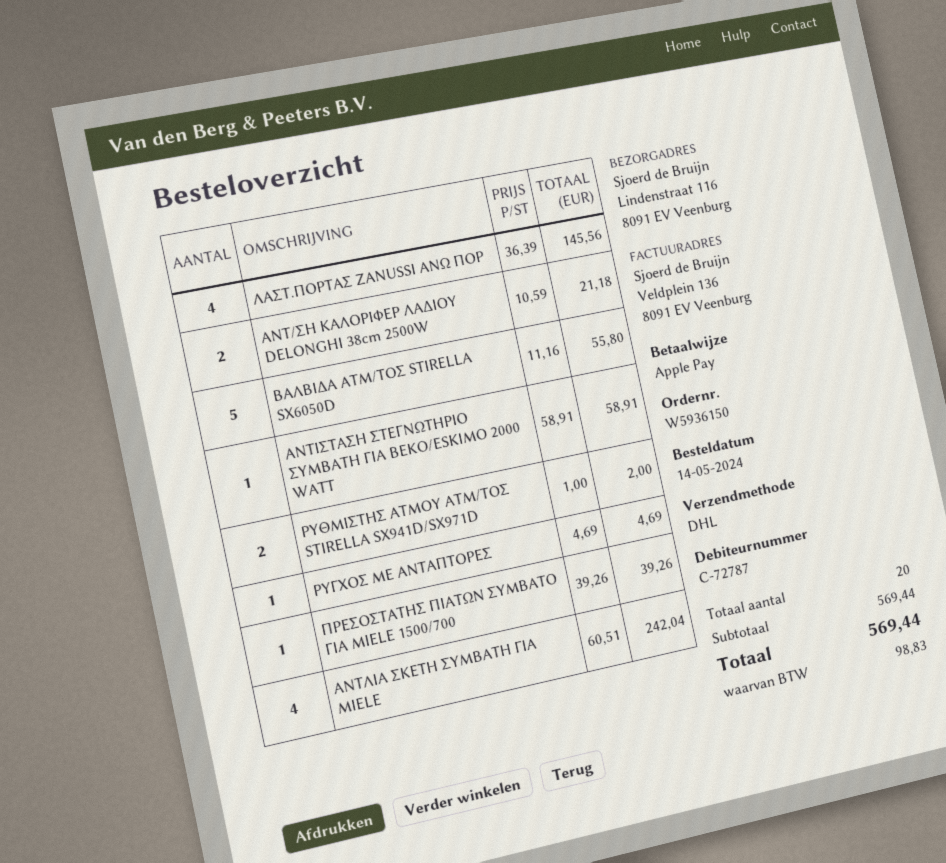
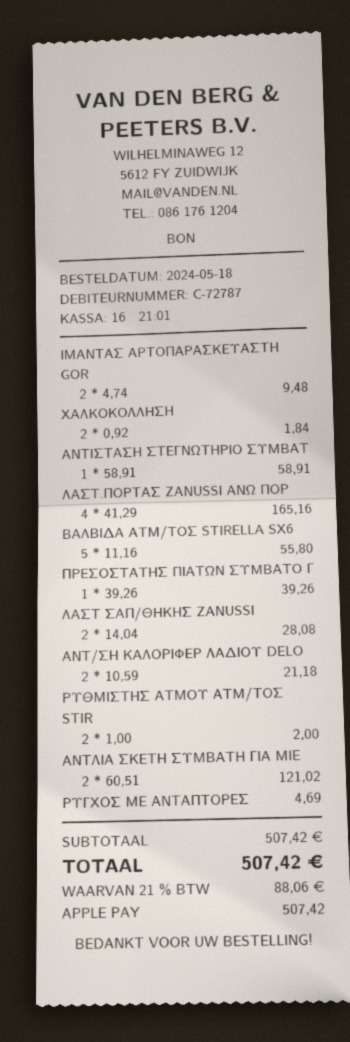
order date: 2024-05-14 -> 2024-05-18
ΛΑΣΤ.ΠΟΡΤΑΣ ZANUSSI ΑΝΩ ΠΟΡ: 4 x 36.39 = 145.56 -> 4 x 41.29 = 165.16
ΑΝΤΛΙΑ ΣΚΕΤΗ ΣΥΜΒΑΤΗ ΓΙΑ MIELE: 4 x 60.51 = 242.04 -> 2 x 60.51 = 121.02
ΙΜΑΝΤΑΣ ΑΡΤΟΠΑΡΑΣΚΕΥΑΣΤΗ GOR: none -> 2 x 4.74 = 9.48
ΧΑΛΚΟΚΟΛΛΗΣΗ: none -> 2 x 0.92 = 1.84
ΛΑΣΤ ΣΑΠ/ΘΗΚΗΣ ΖΑΝUSSI: none -> 2 x 14.04 = 28.08
subtotal: 569.44 -> 507.42
tax: 98.83 -> 88.06
total: 569.44 -> 507.42

